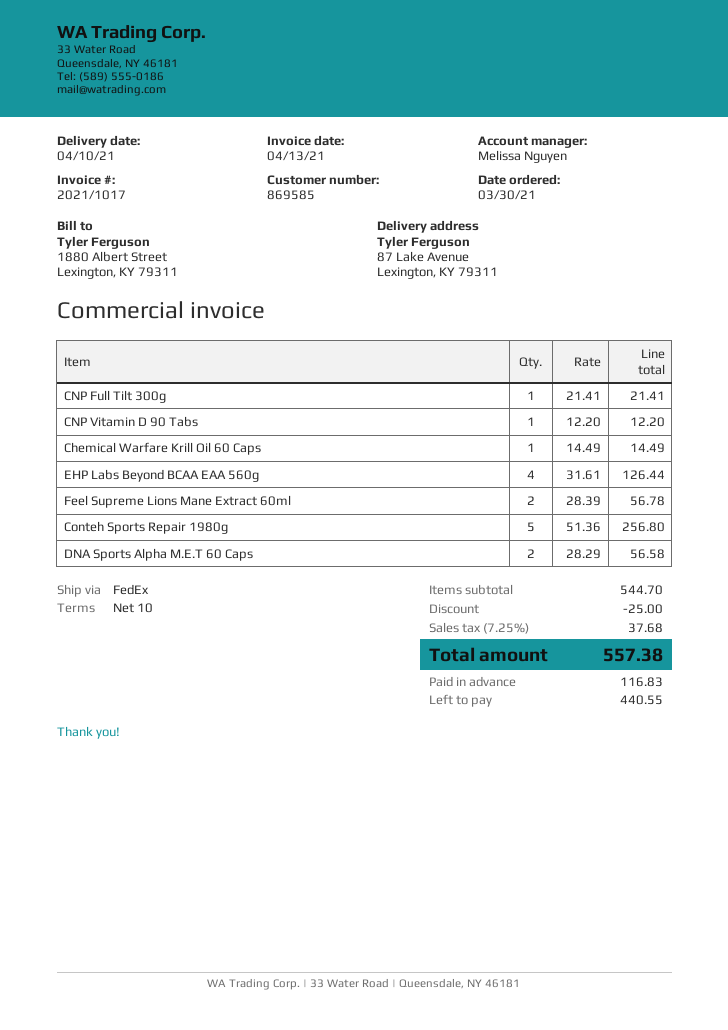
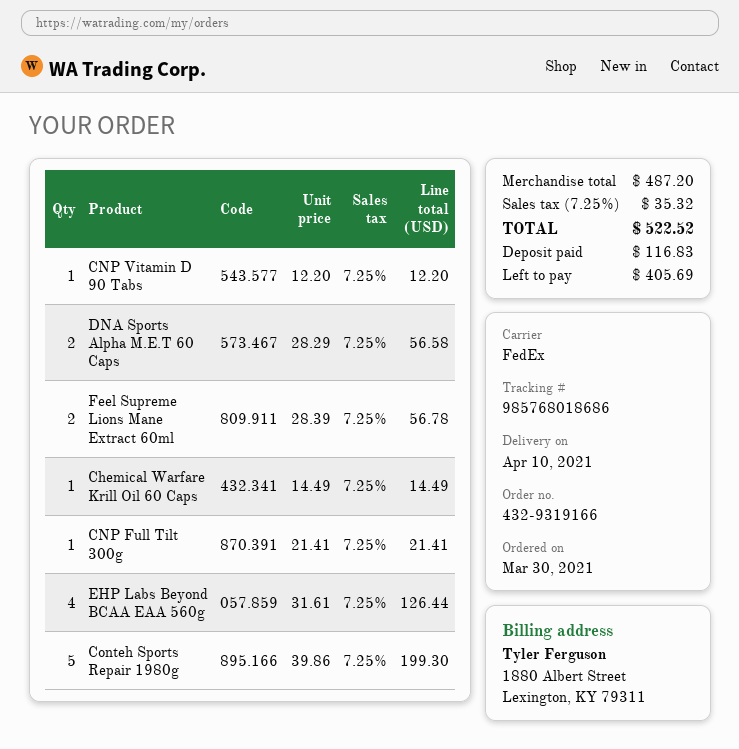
Conteh Sports Repair 1980g: 5 x 51.36 = 256.80 -> 5 x 39.86 = 199.30
subtotal: 544.70 -> 487.20
discount: 25.00 -> none
tax: 7.25% = 37.68 -> 7.25% = 35.32
total: 557.38 -> 522.52
balance: 440.55 -> 405.69

